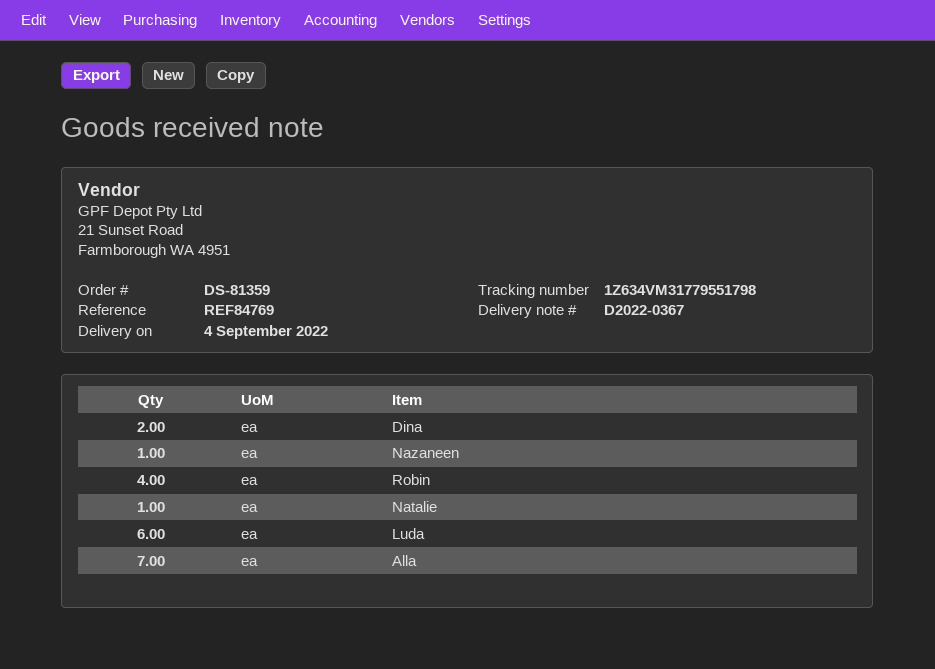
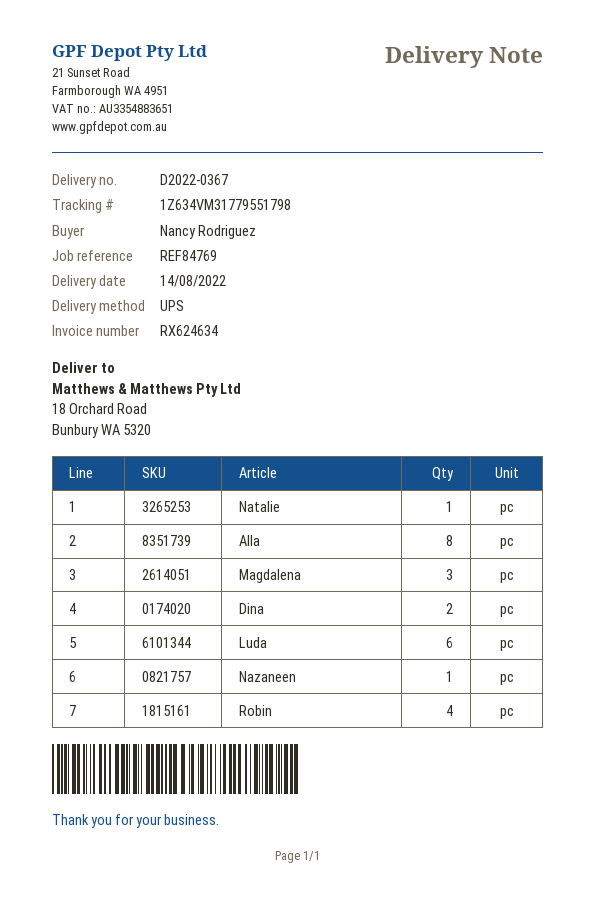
delivery date: 2022-09-04 -> 2022-08-14
Alla: 7 -> 8
Magdalena: none -> 3

